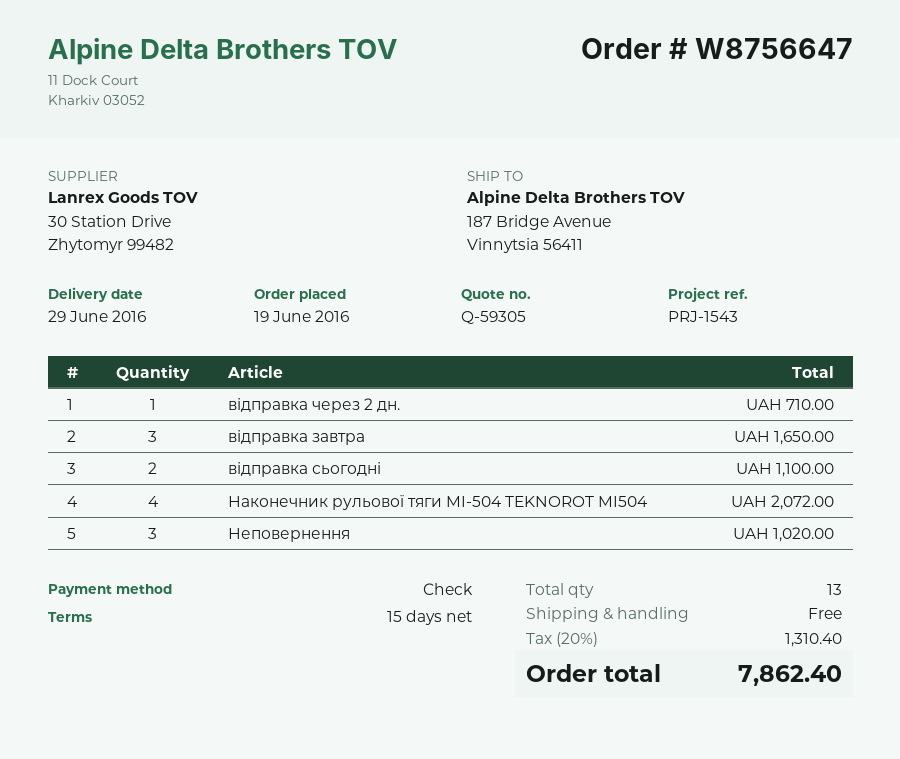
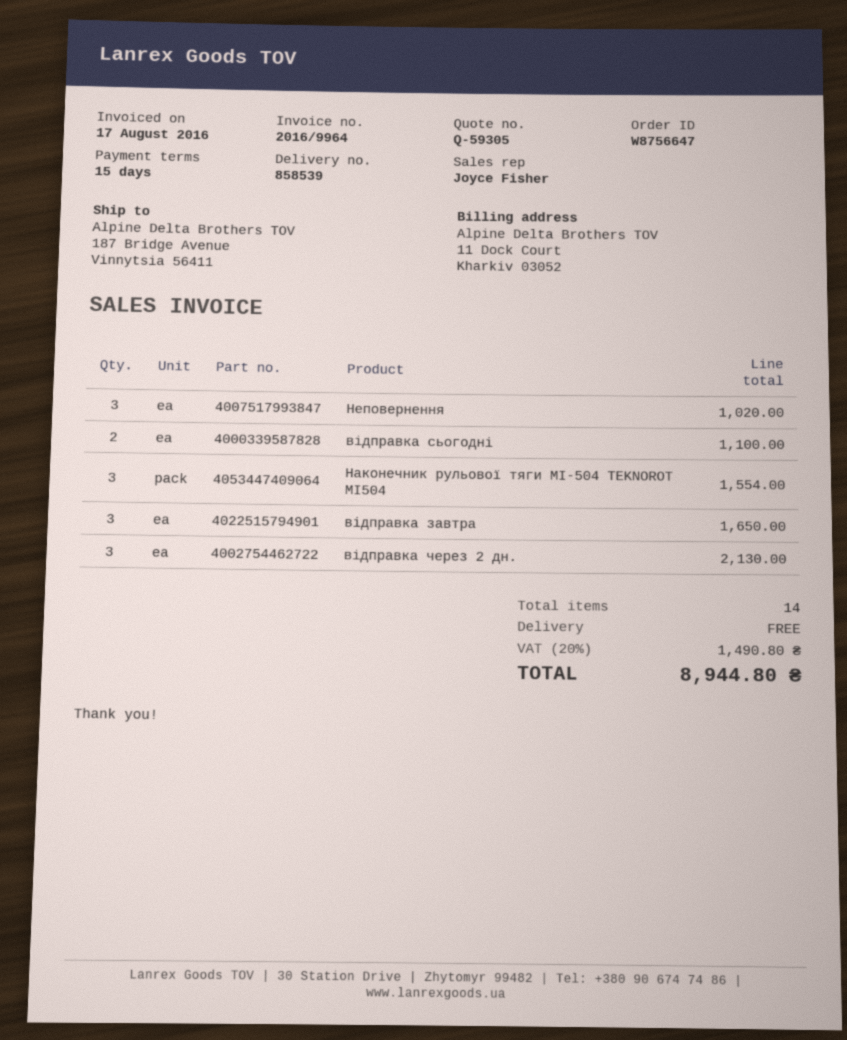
відправка через 2 дн.: 1 for 710.00 -> 3 for 2130.00
Наконечник рульової тяги MI-504 TEKNOROT MI504: 4 for 2072.00 -> 3 for 1554.00
total quantity: 13 -> 14
tax: 20% = 1310.40 -> 20% = 1490.80
total: 7862.40 -> 8944.80

